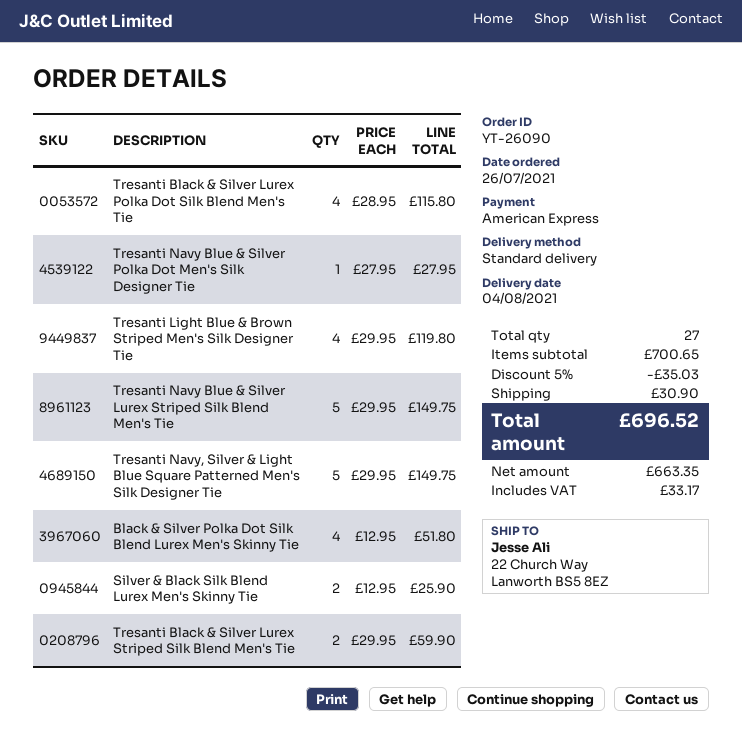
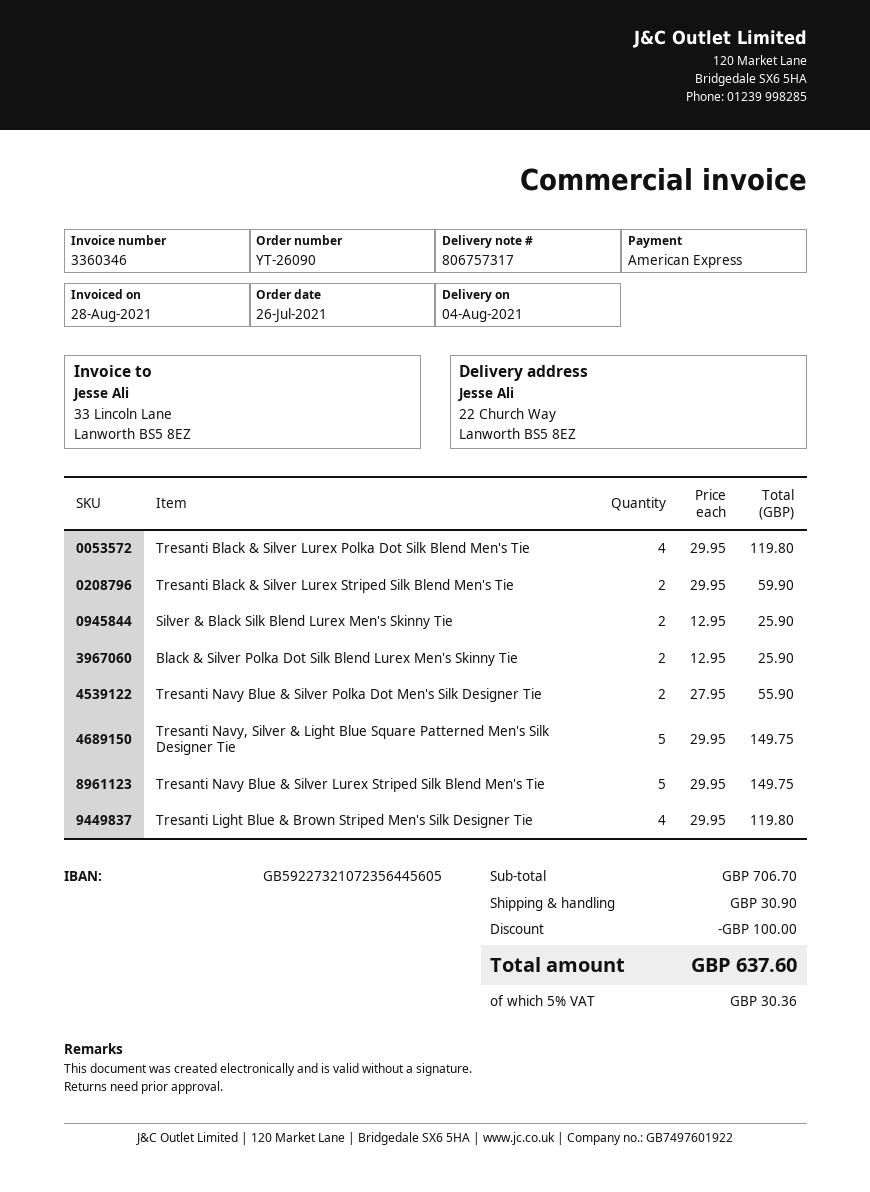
Tresanti Black & Silver Lurex Polka Dot Silk Blend Men's Tie: 4 x 28.95 = 115.80 -> 4 x 29.95 = 119.80
Tresanti Navy Blue & Silver Polka Dot Men's Silk Designer Tie: 1 x 27.95 = 27.95 -> 2 x 27.95 = 55.90
Black & Silver Polka Dot Silk Blend Lurex Men's Skinny Tie: 4 x 12.95 = 51.80 -> 2 x 12.95 = 25.90
subtotal: 700.65 -> 706.70
discount: 35.03 -> 100.00
tax: 33.17 -> 30.36
total: 696.52 -> 637.60

